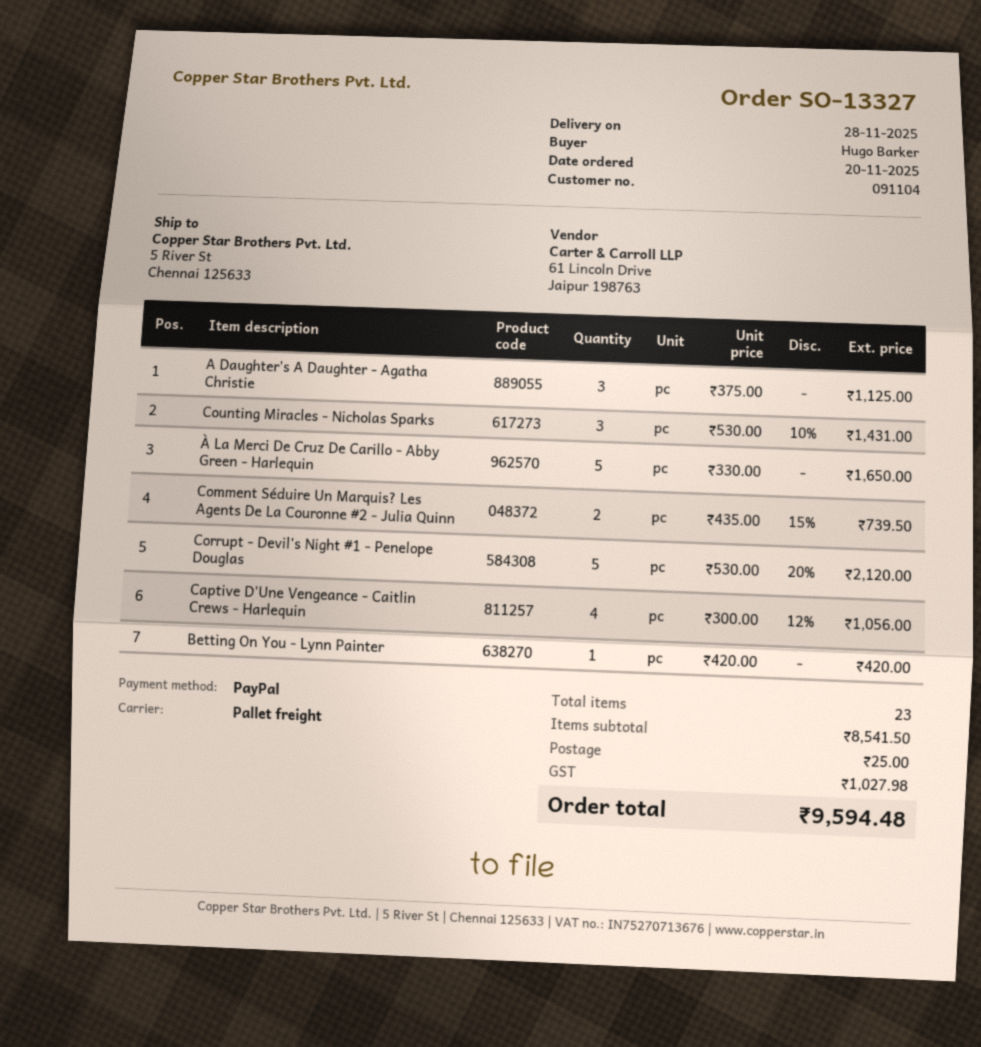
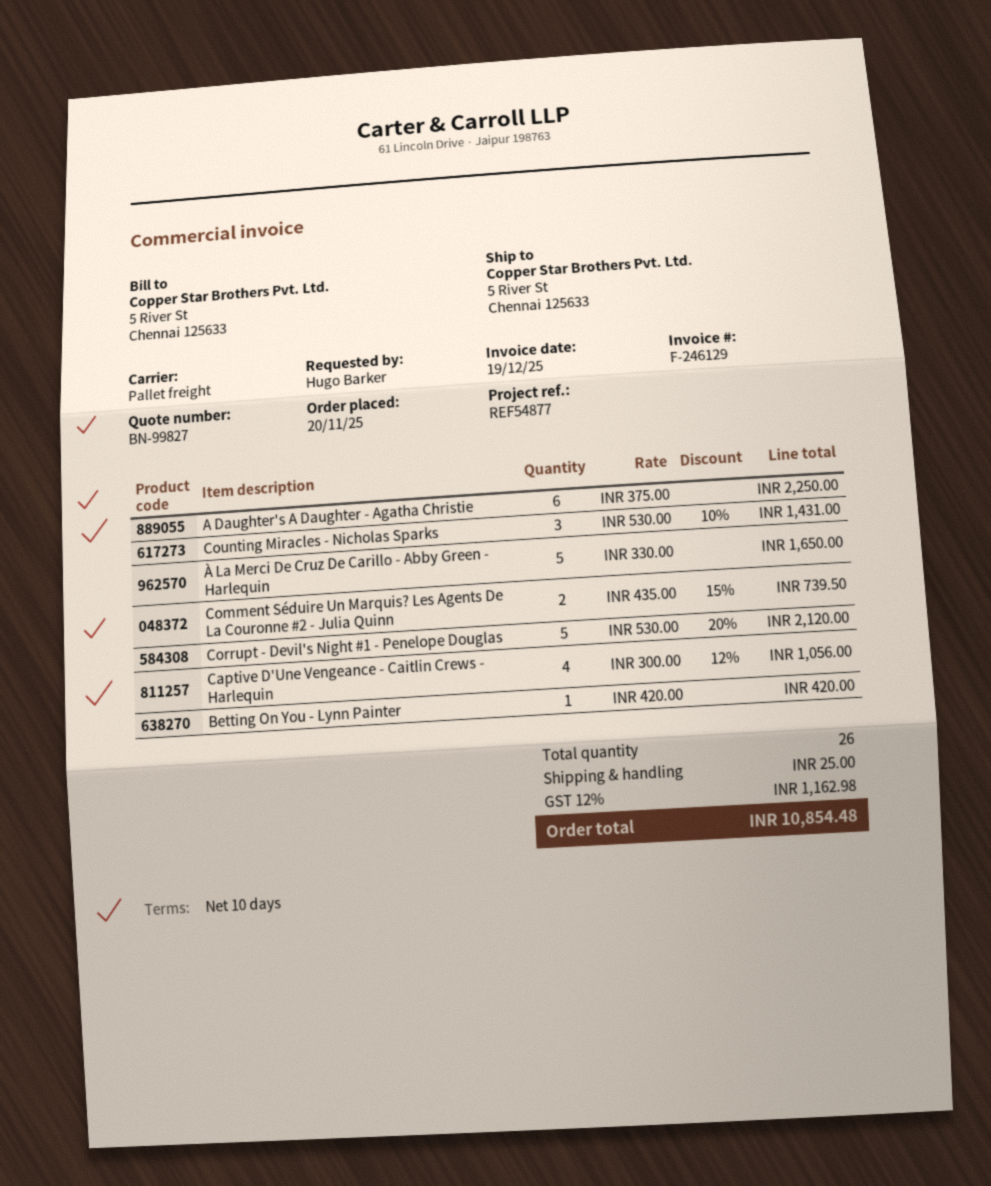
A Daughter's A Daughter - Agatha Christie: 3 x 375.00 = 1125.00 -> 6 x 375.00 = 2250.00
total quantity: 23 -> 26
tax: 1027.98 -> 1162.98
total: 9594.48 -> 10854.48

